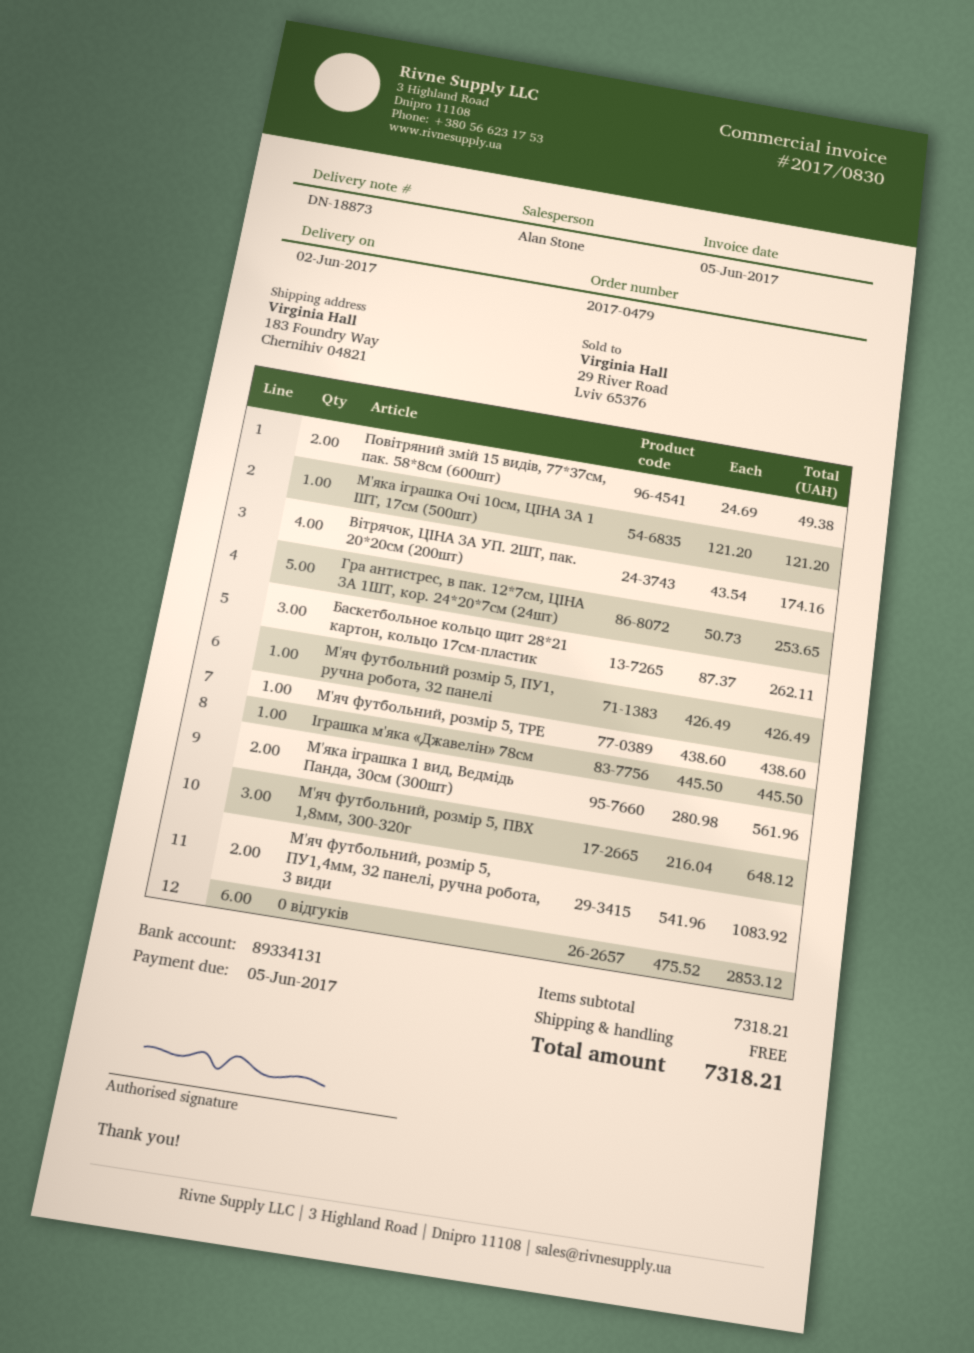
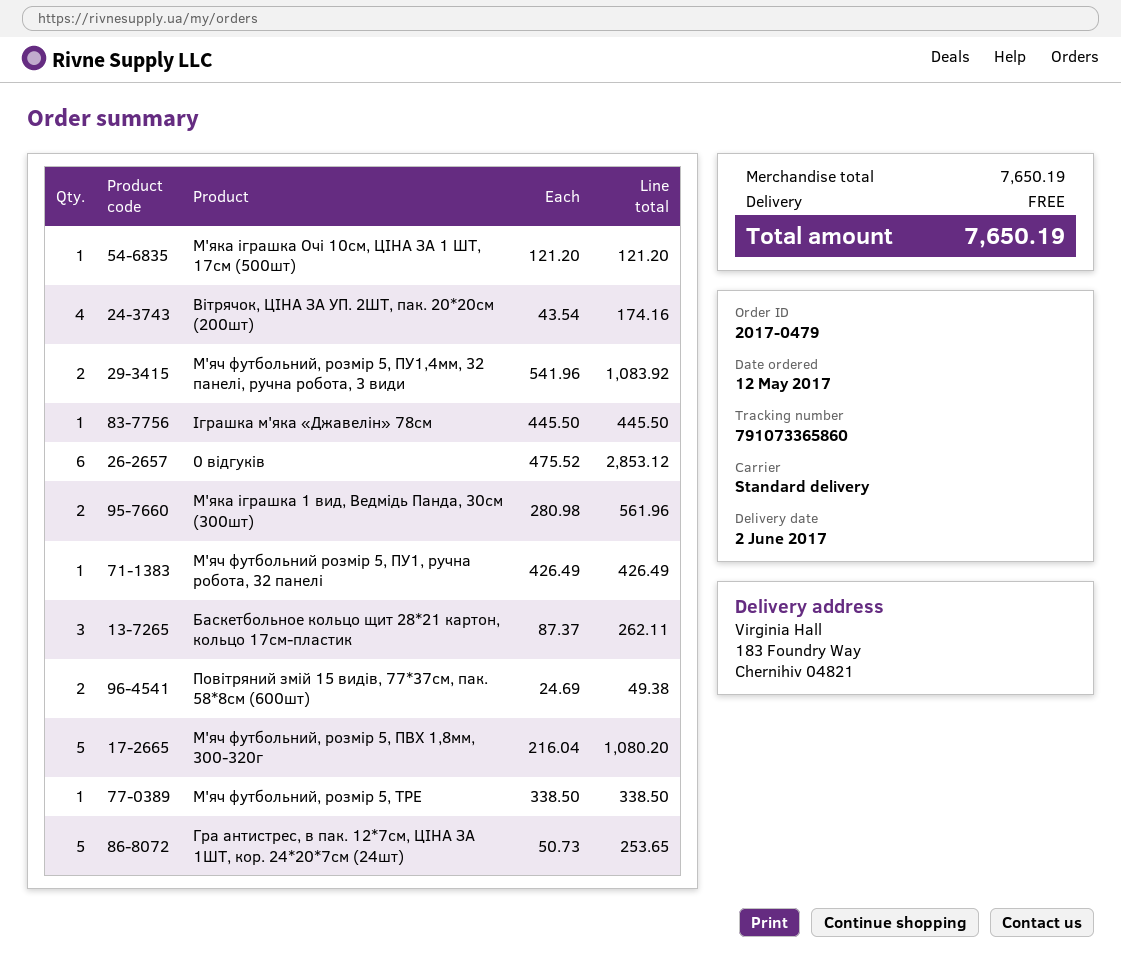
М'яч футбольний, розмiр 5, TPE: 1 x 438.60 = 438.60 -> 1 x 338.50 = 338.50
М'яч футбольний, розмір 5, ПВХ 1,8мм, 300-320г: 3 x 216.04 = 648.12 -> 5 x 216.04 = 1080.20
subtotal: 7318.21 -> 7650.19
total: 7318.21 -> 7650.19

